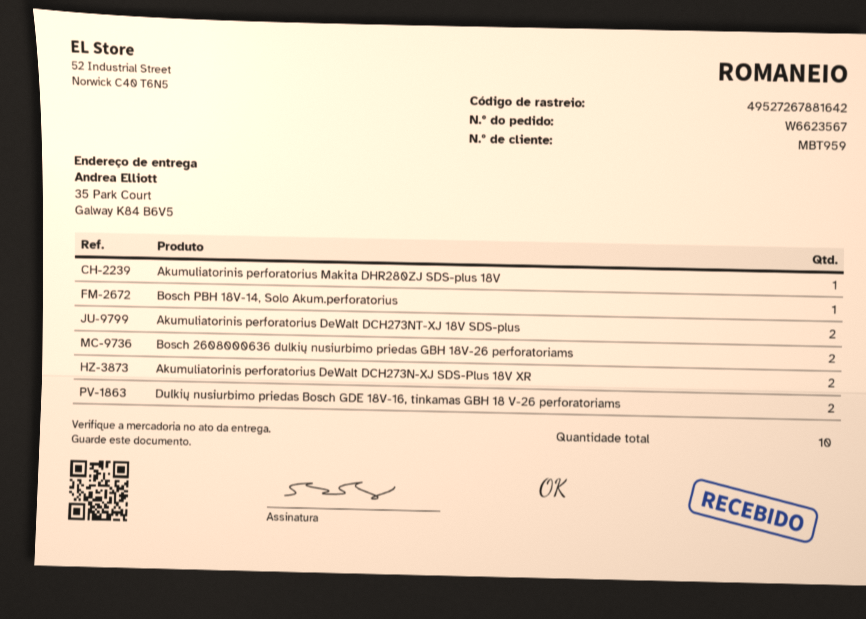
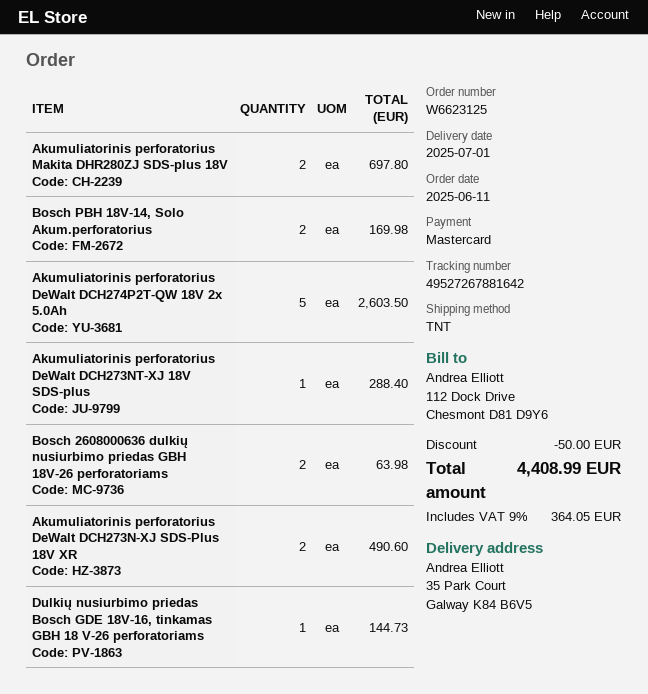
order number: W6623567 -> W6623125
Akumuliatorinis perforatorius Makita DHR280ZJ SDS-plus 18V: 1 -> 2
Bosch PBH 18V-14, Solo Akum.perforatorius: 1 -> 2
Akumuliatorinis perforatorius DeWalt DCH273NT-XJ 18V SDS-plus: 2 -> 1
Dulkių nusiurbimo priedas Bosch GDE 18V-16, tinkamas GBH 18 V-26 perforatoriams: 2 -> 1
Akumuliatorinis perforatorius DeWalt DCH274P2T-QW 18V 2x 5.0Ah: none -> 5

